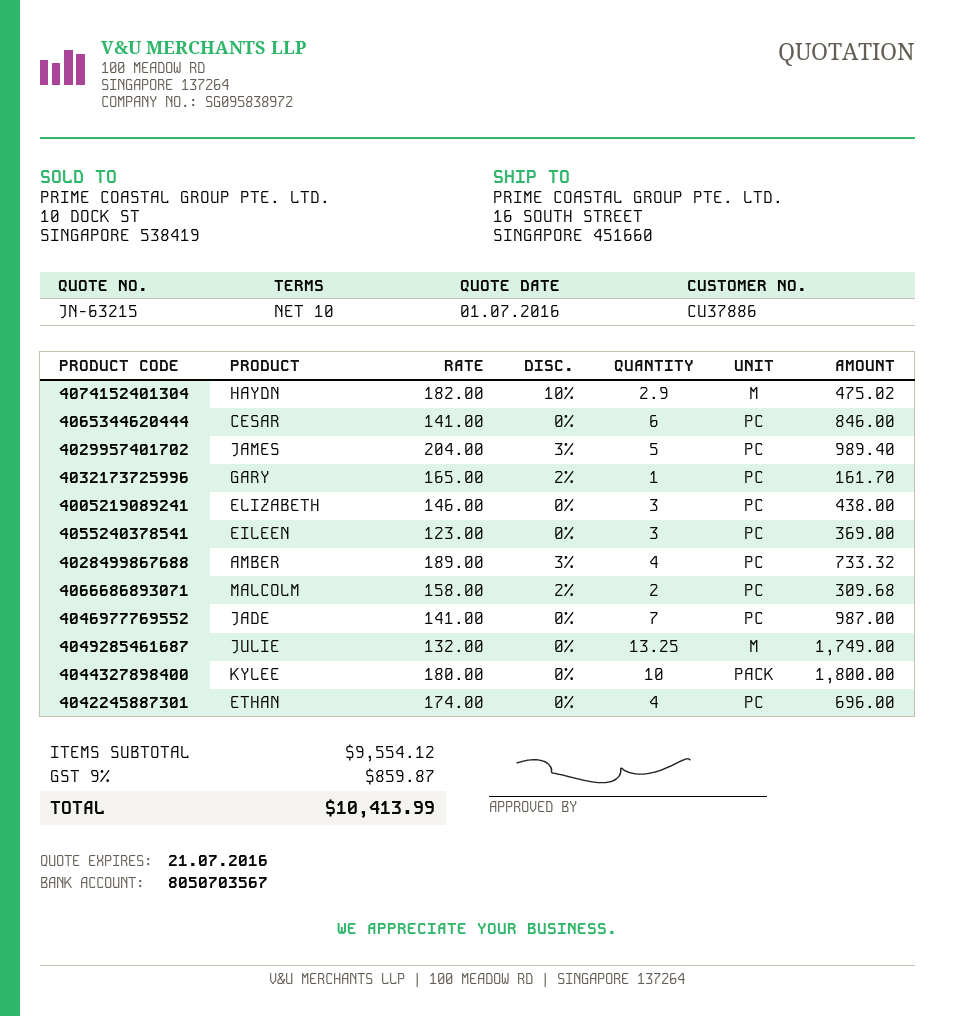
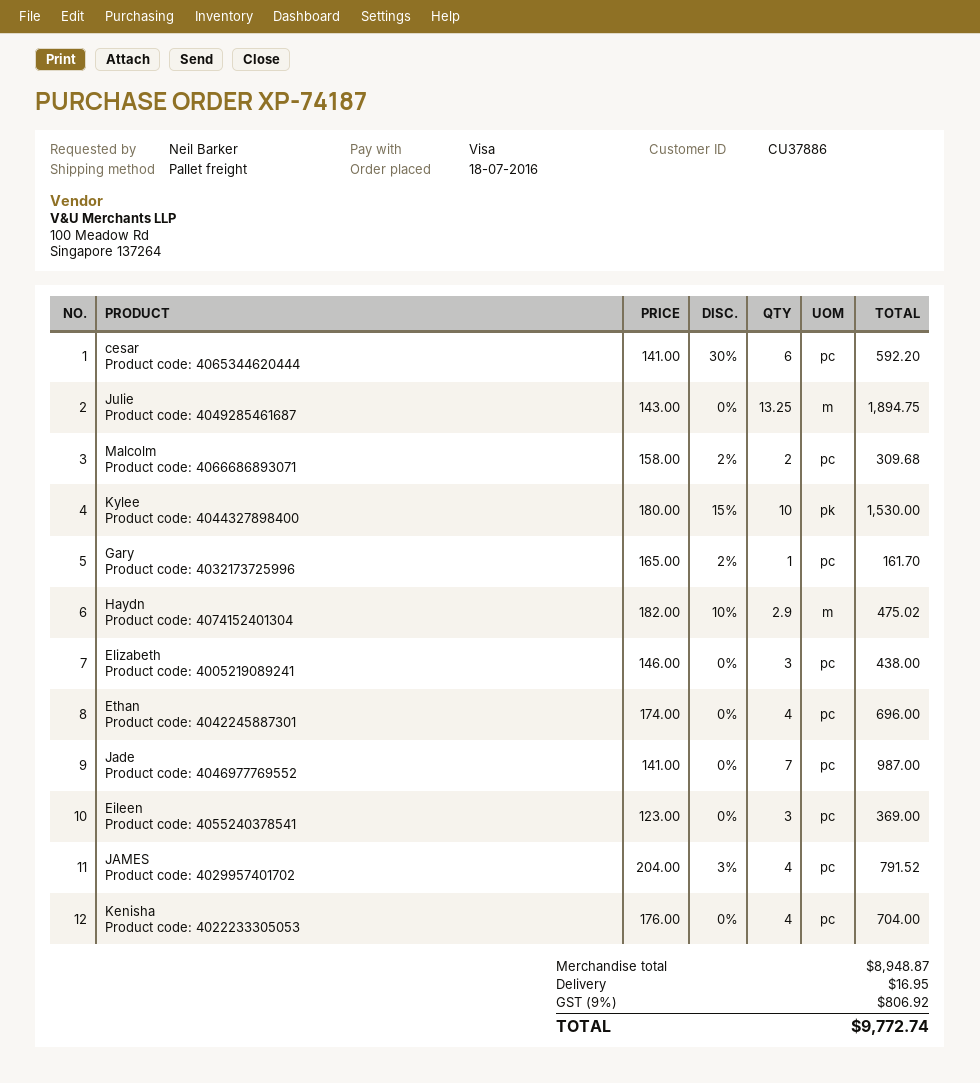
CESAR: 6 x 141.00 = 846.00 -> 6 x 141.00 - 30% = 592.20
JAMES: 5 x 204.00 - 3% = 989.40 -> 4 x 204.00 - 3% = 791.52
AMBER: 4 x 189.00 - 3% = 733.32 -> none
JULIE: 13.25 x 132.00 = 1749.00 -> 13.25 x 143.00 = 1894.75
KYLEE: 10 x 180.00 = 1800.00 -> 10 x 180.00 - 15% = 1530.00
Kenisha: none -> 4 x 176.00 = 704.00
subtotal: 9554.12 -> 8948.87
shipping: none -> 16.95
tax: 9% = 859.87 -> 9% = 806.92
total: 10413.99 -> 9772.74

